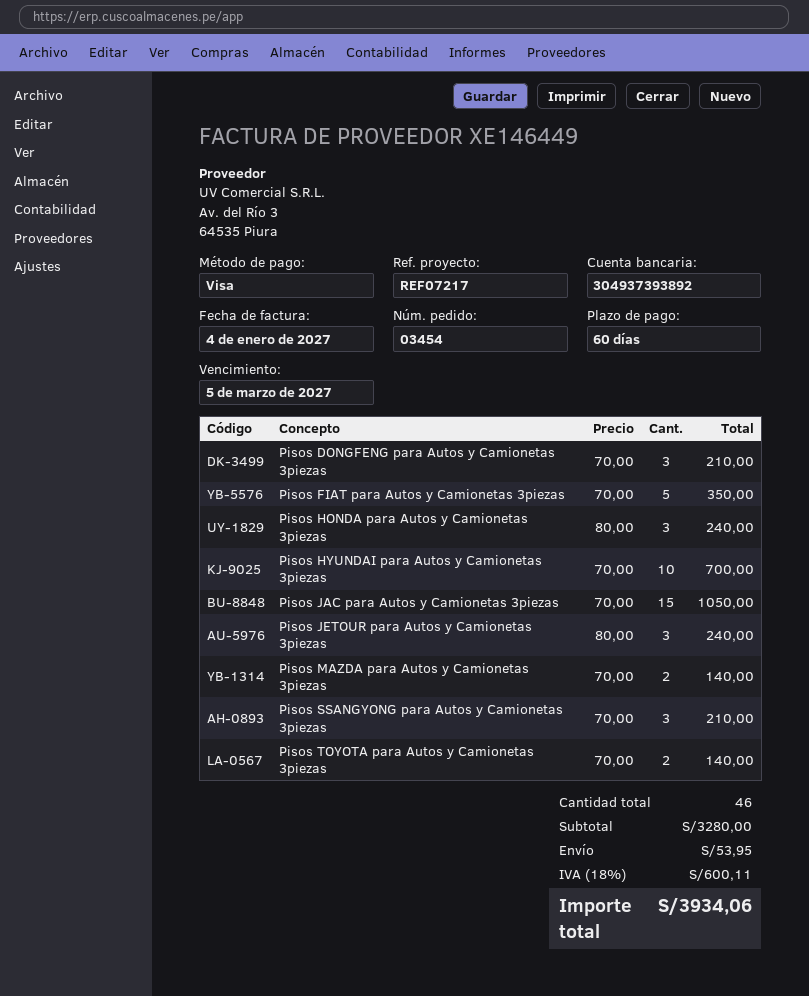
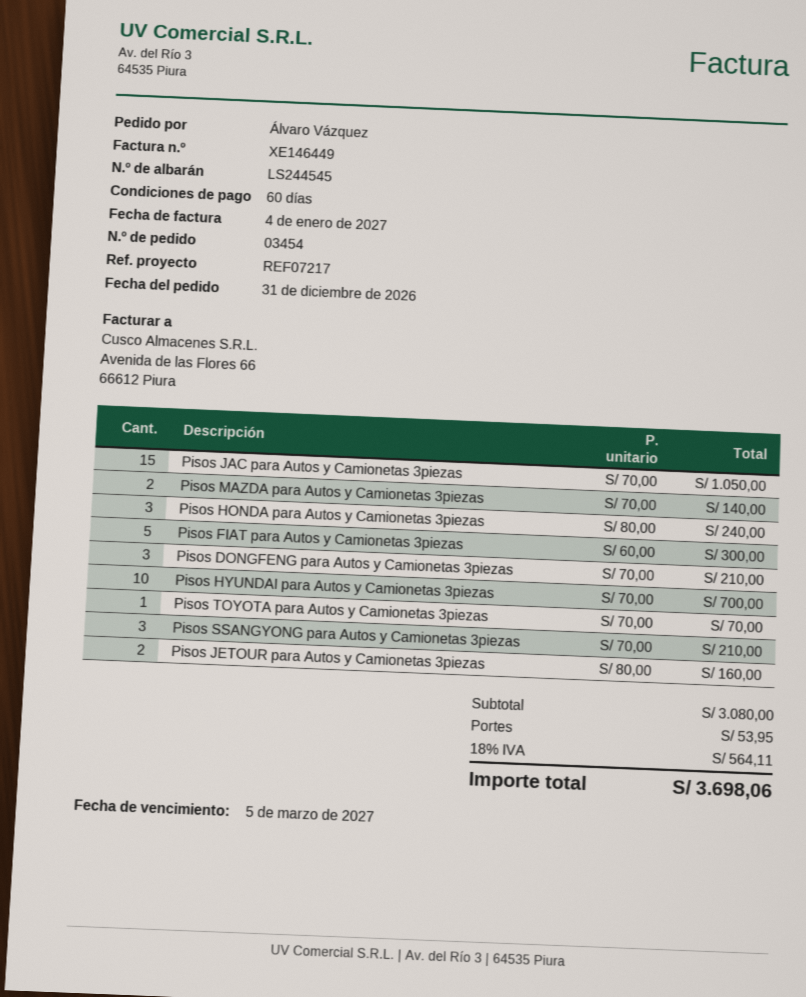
Pisos FIAT para Autos y Camionetas 3piezas: 5 x 70.00 = 350.00 -> 5 x 60.00 = 300.00
Pisos JETOUR para Autos y Camionetas 3piezas: 3 x 80.00 = 240.00 -> 2 x 80.00 = 160.00
Pisos TOYOTA para Autos y Camionetas 3piezas: 2 x 70.00 = 140.00 -> 1 x 70.00 = 70.00
subtotal: 3280.00 -> 3080.00
tax: 18% = 600.11 -> 18% = 564.11
total: 3934.06 -> 3698.06

